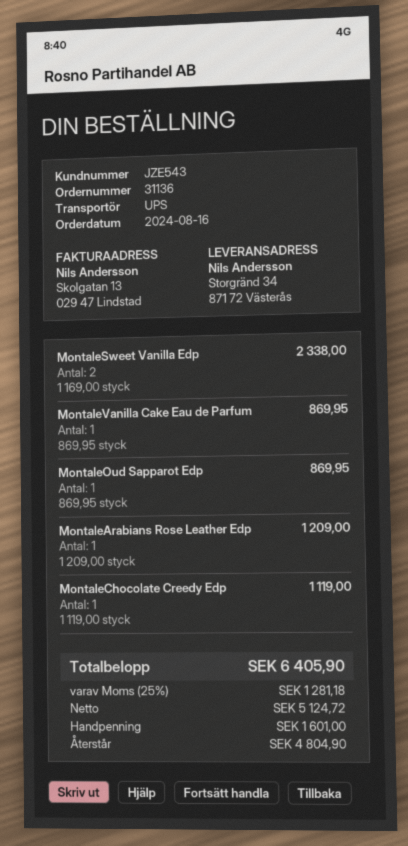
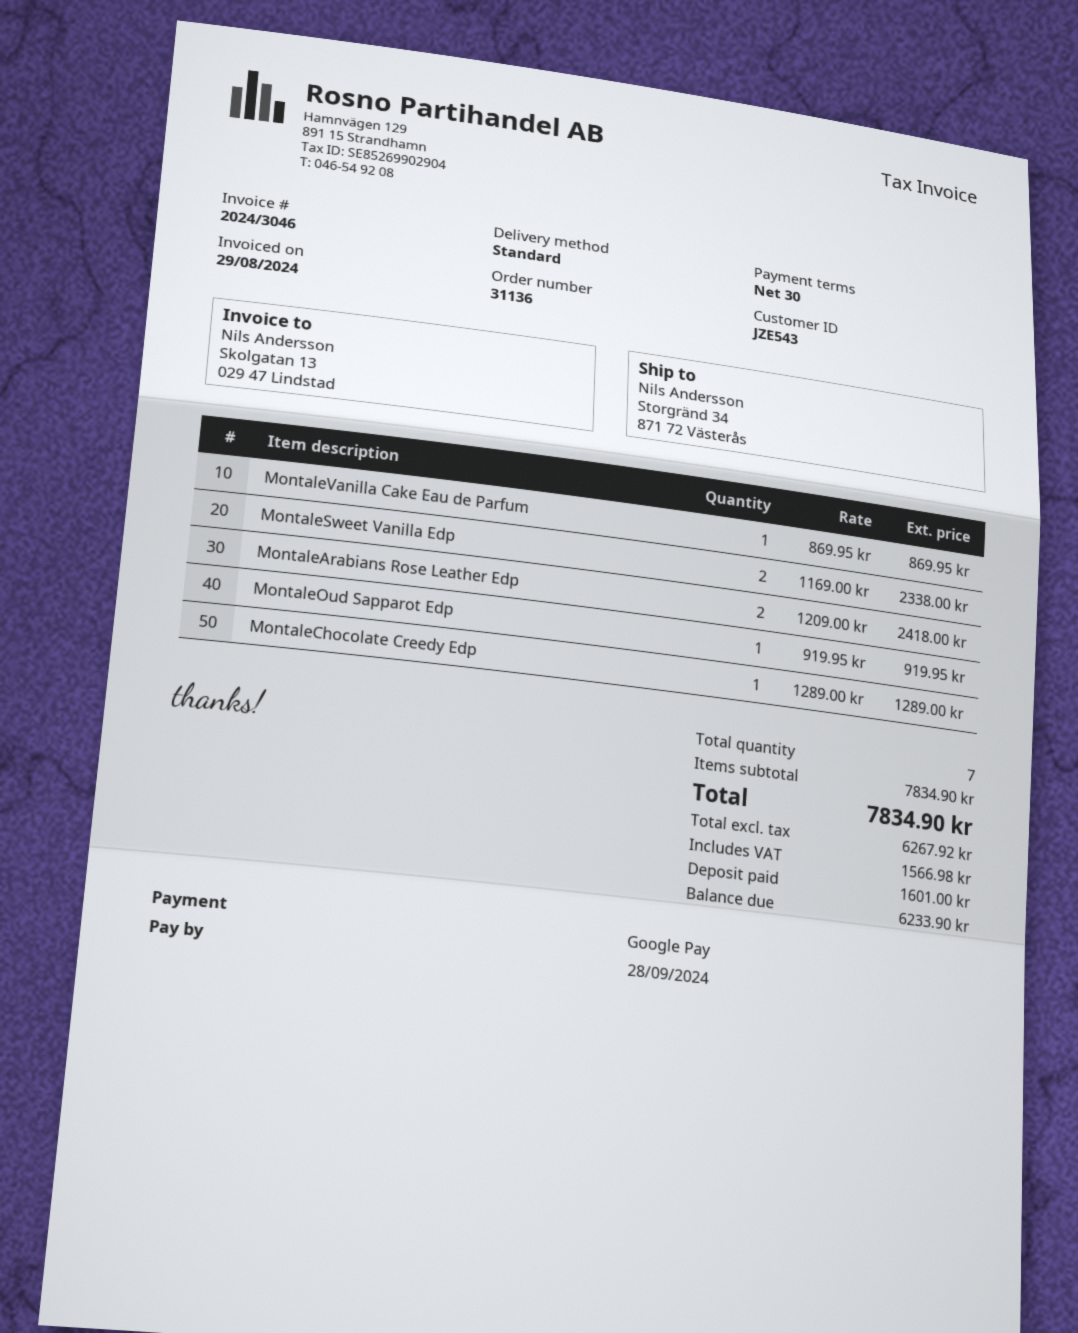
shipping method: UPS -> standard
MontaleOud Sapparot Edp: 1 x 869.95 = 869.95 -> 1 x 919.95 = 919.95
MontaleArabians Rose Leather Edp: 1 x 1209.00 = 1209.00 -> 2 x 1209.00 = 2418.00
MontaleChocolate Creedy Edp: 1 x 1119.00 = 1119.00 -> 1 x 1289.00 = 1289.00
net: 5124.72 -> 6267.92
tax: 1281.18 -> 1566.98
total: 6405.90 -> 7834.90
balance: 4804.90 -> 6233.90

